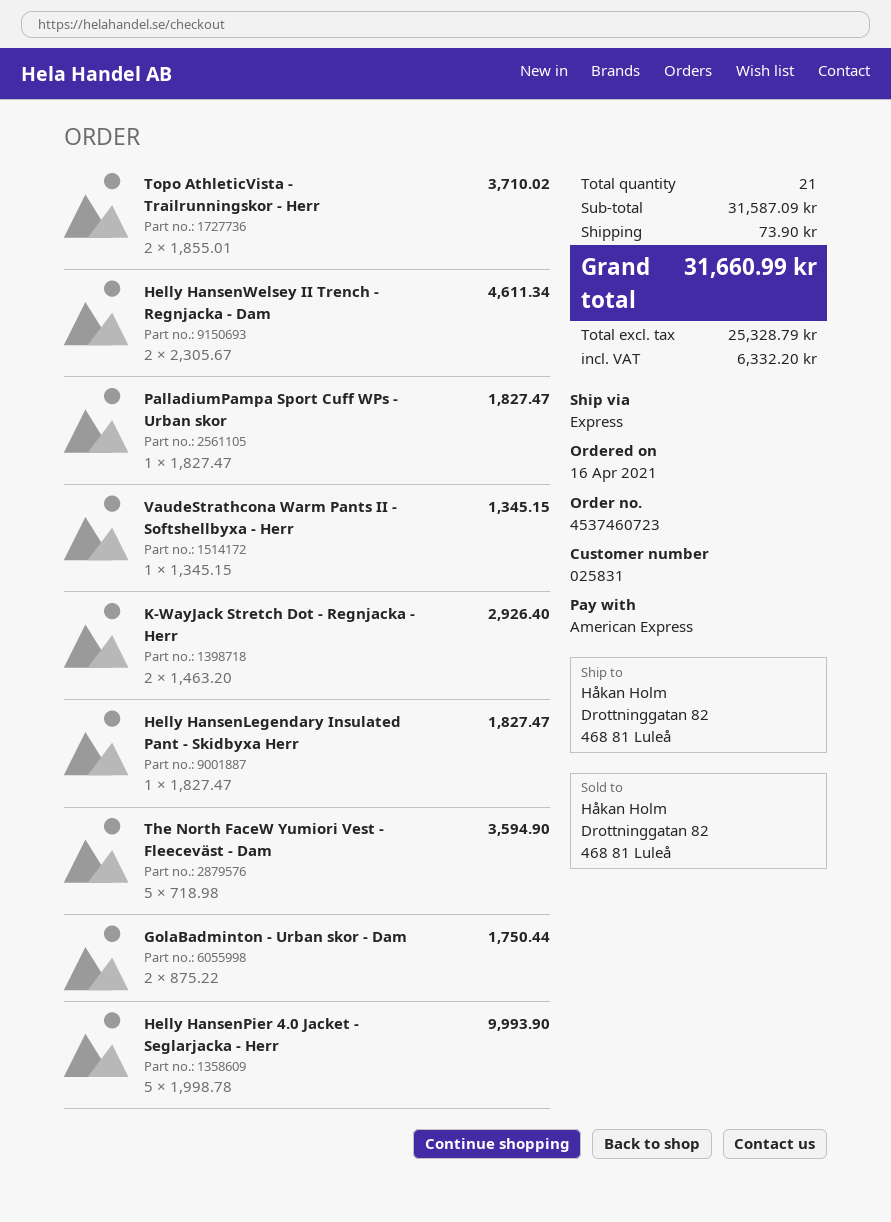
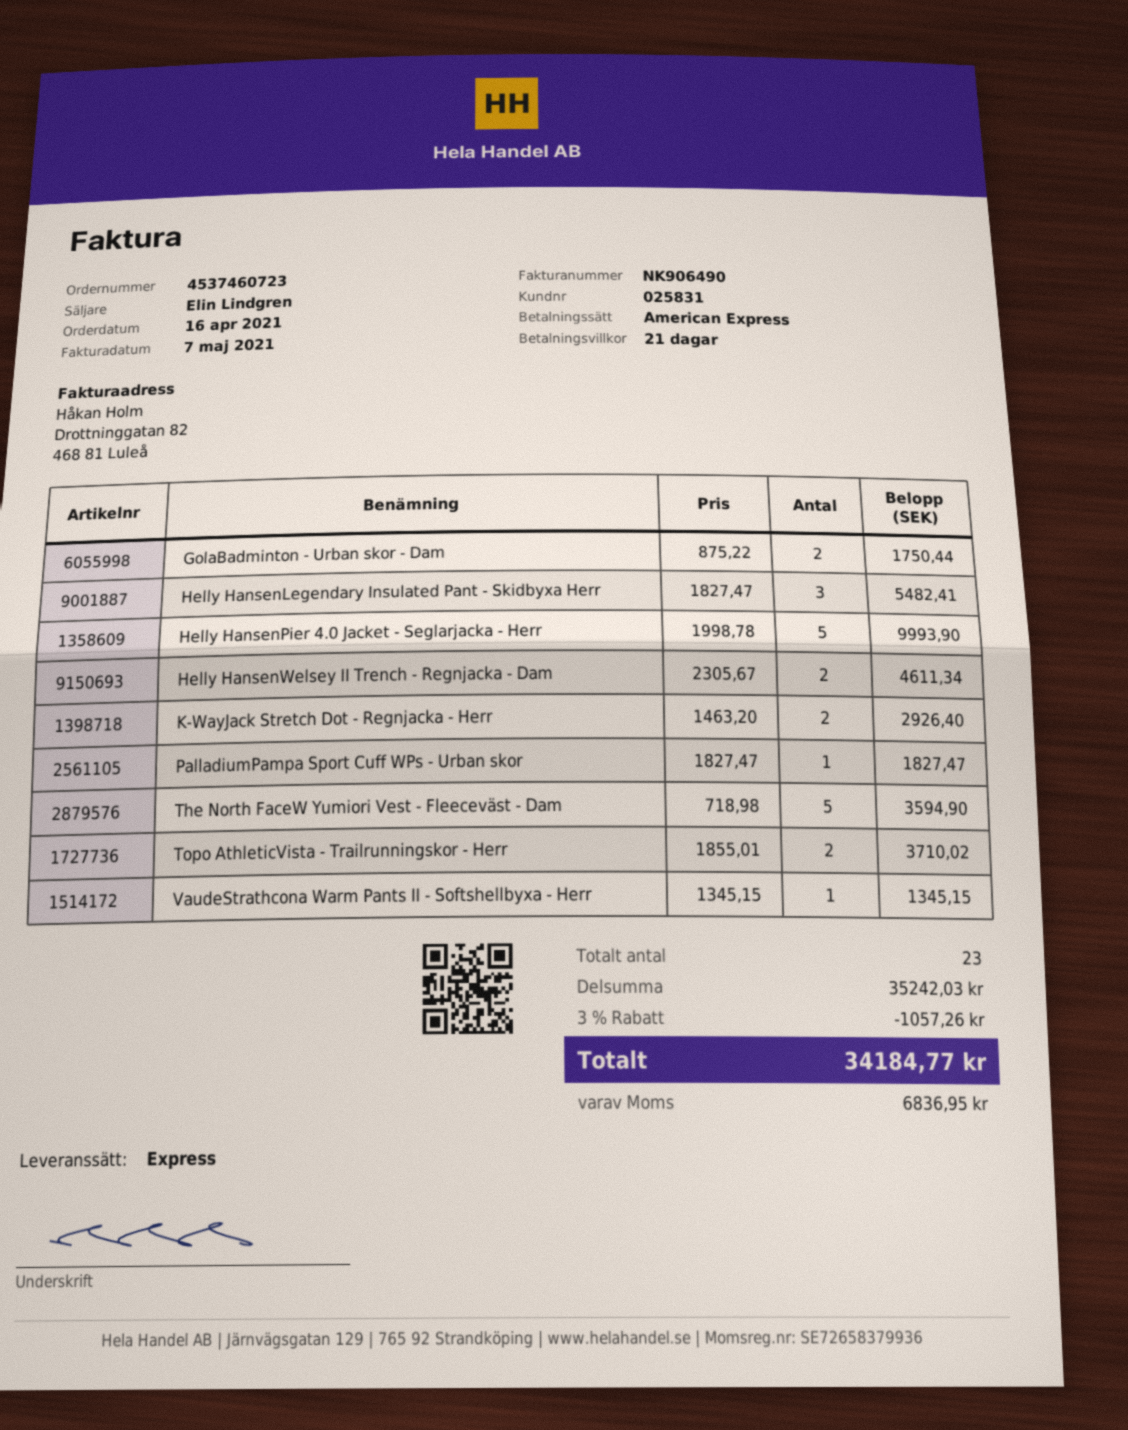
Helly HansenLegendary Insulated Pant - Skidbyxa Herr: 1 x 1827.47 = 1827.47 -> 3 x 1827.47 = 5482.41
total quantity: 21 -> 23
subtotal: 31587.09 -> 35242.03
discount: none -> 3% = 1057.26
shipping: 73.90 -> none
tax: 6332.20 -> 6836.95
total: 31660.99 -> 34184.77

